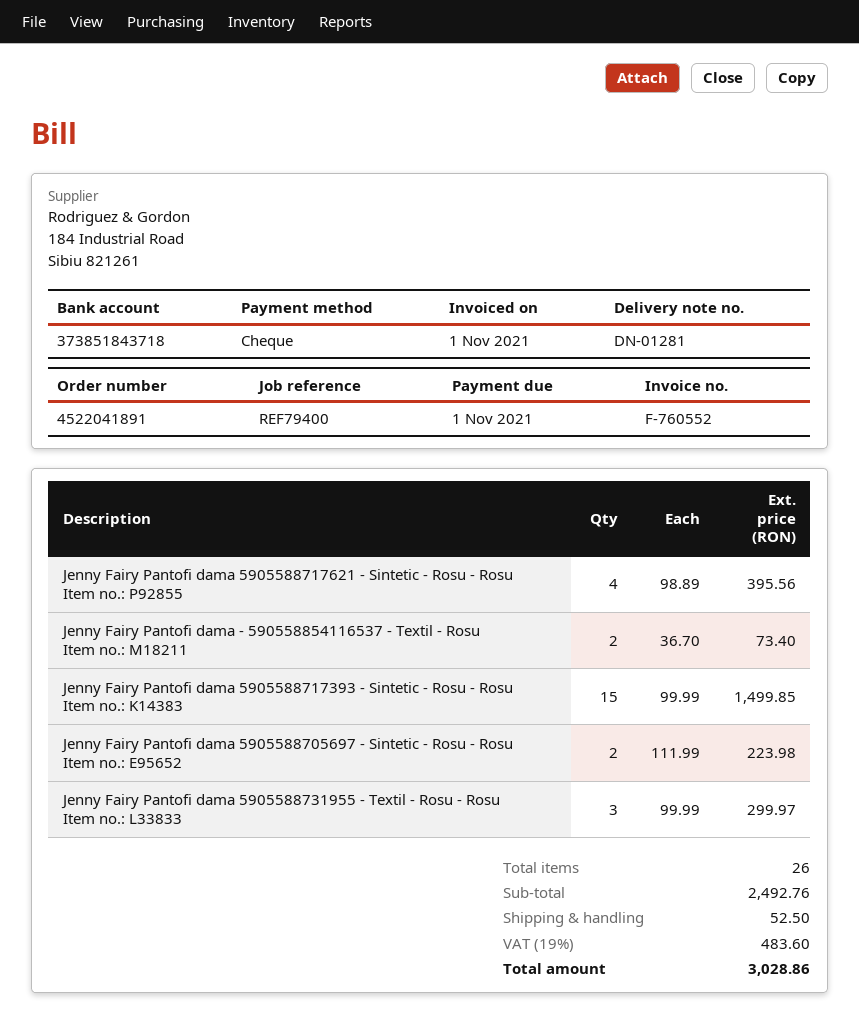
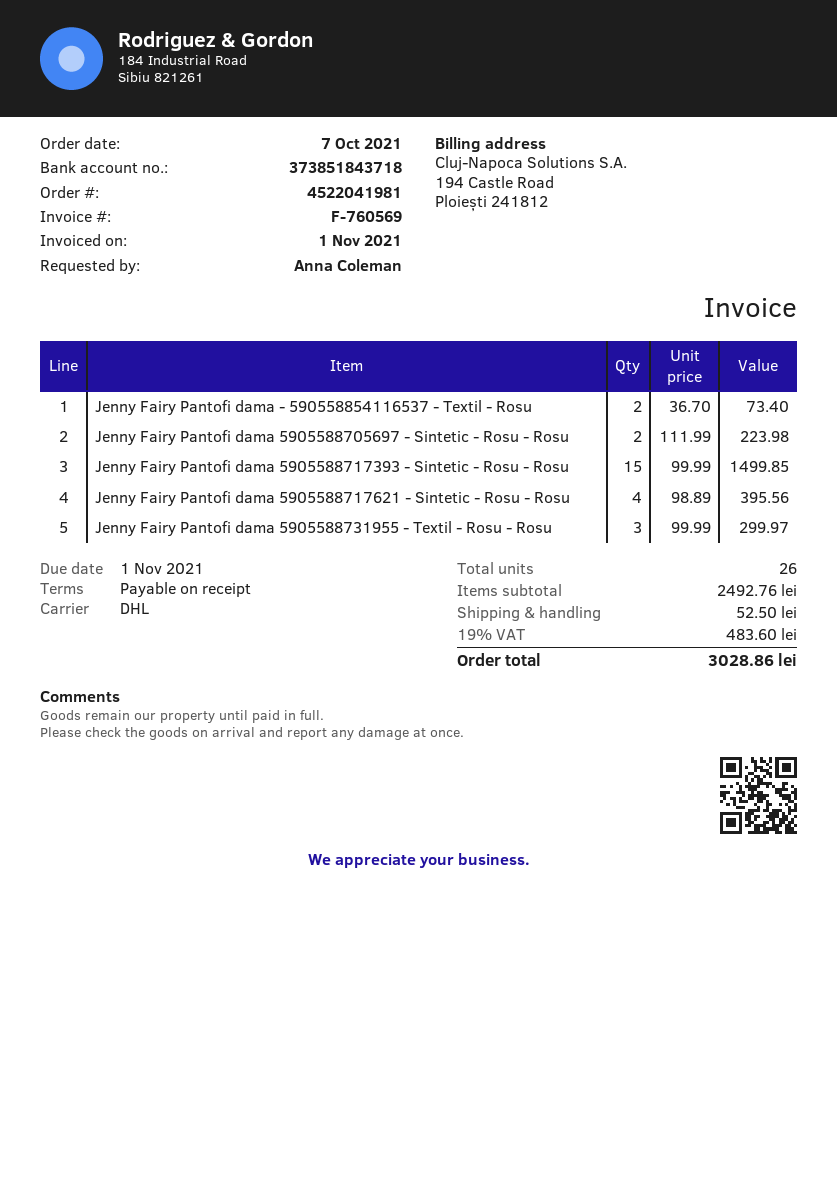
order number: 4522041891 -> 4522041981
invoice number: F-760552 -> F-760569

